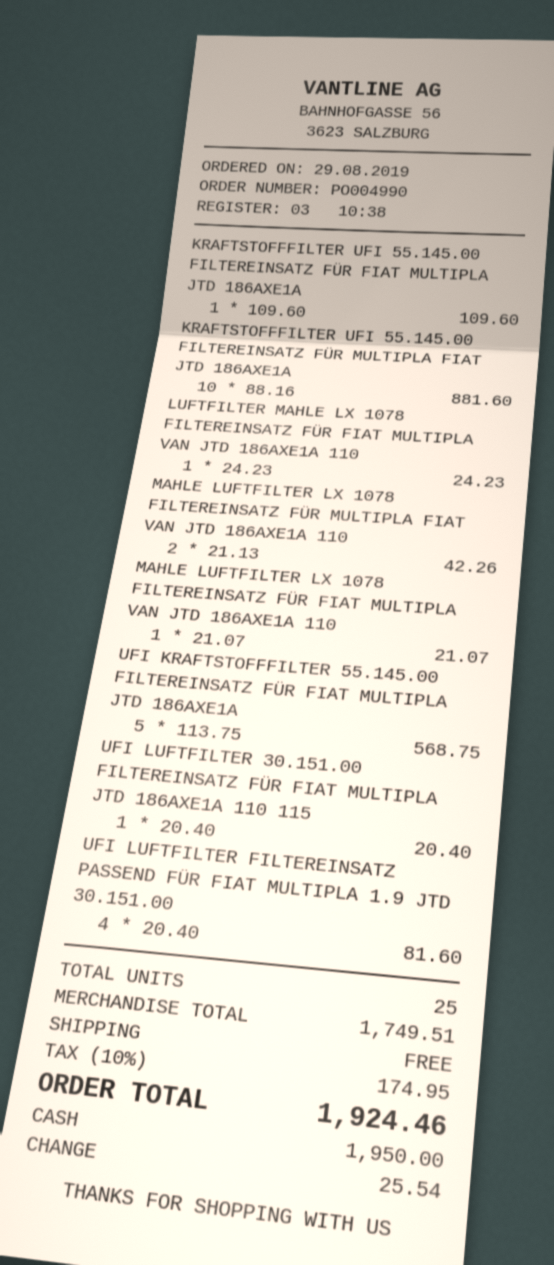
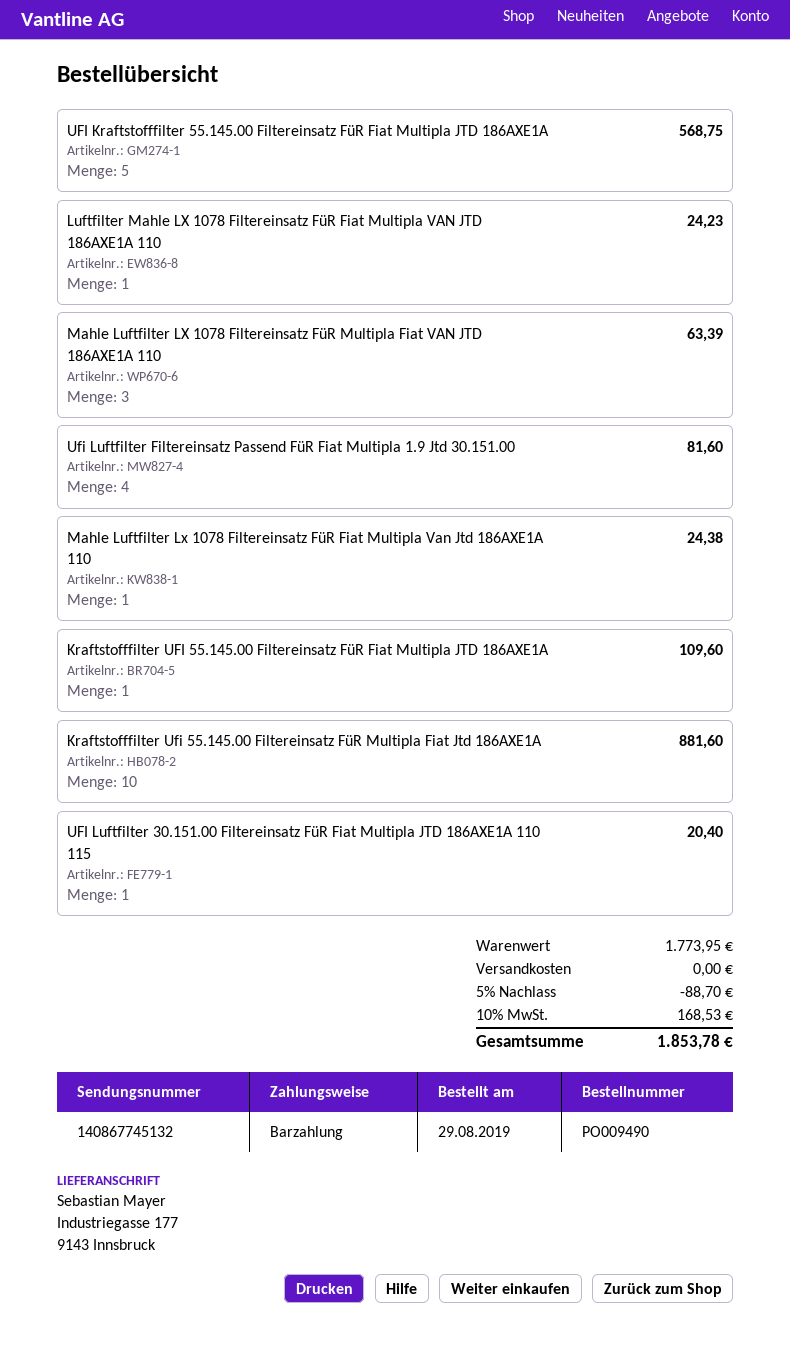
order number: PO004990 -> PO009490
MAHLE LUFTFILTER LX 1078 FILTEREINSATZ FÜR MULTIPLA FIAT VAN JTD 186AXE1A 110: 2 for 42.26 -> 3 for 63.39
MAHLE LUFTFILTER LX 1078 FILTEREINSATZ FÜR FIAT MULTIPLA VAN JTD 186AXE1A 110: 1 for 21.07 -> 1 for 24.38
subtotal: 1749.51 -> 1773.95
discount: none -> 5% = 88.70
tax: 10% = 174.95 -> 10% = 168.53
total: 1924.46 -> 1853.78

